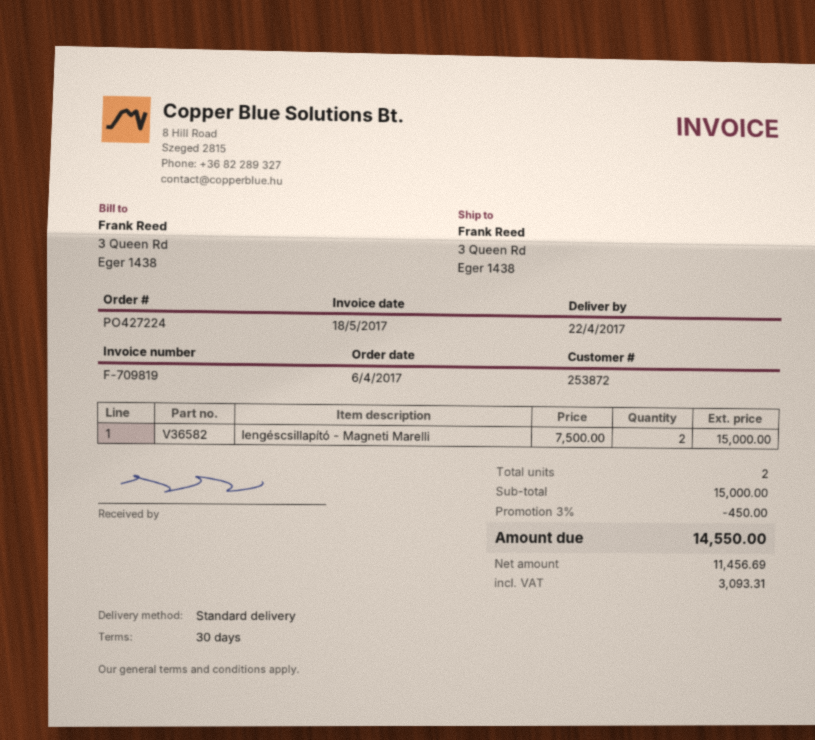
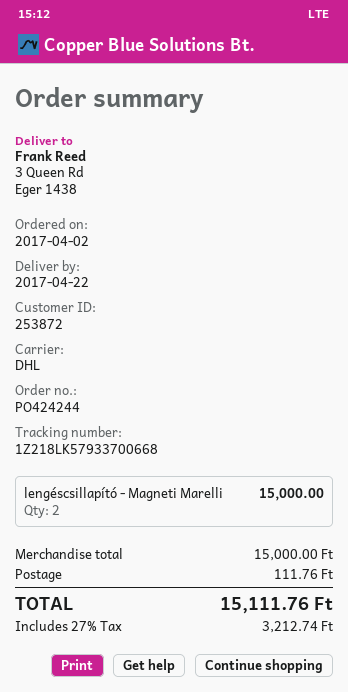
order number: PO427224 -> PO424244
order date: 2017-04-06 -> 2017-04-02
shipping method: standard -> DHL
discount: 3% = 450.00 -> none
shipping: none -> 111.76
tax: 3093.31 -> 3212.74
total: 14550.00 -> 15111.76

